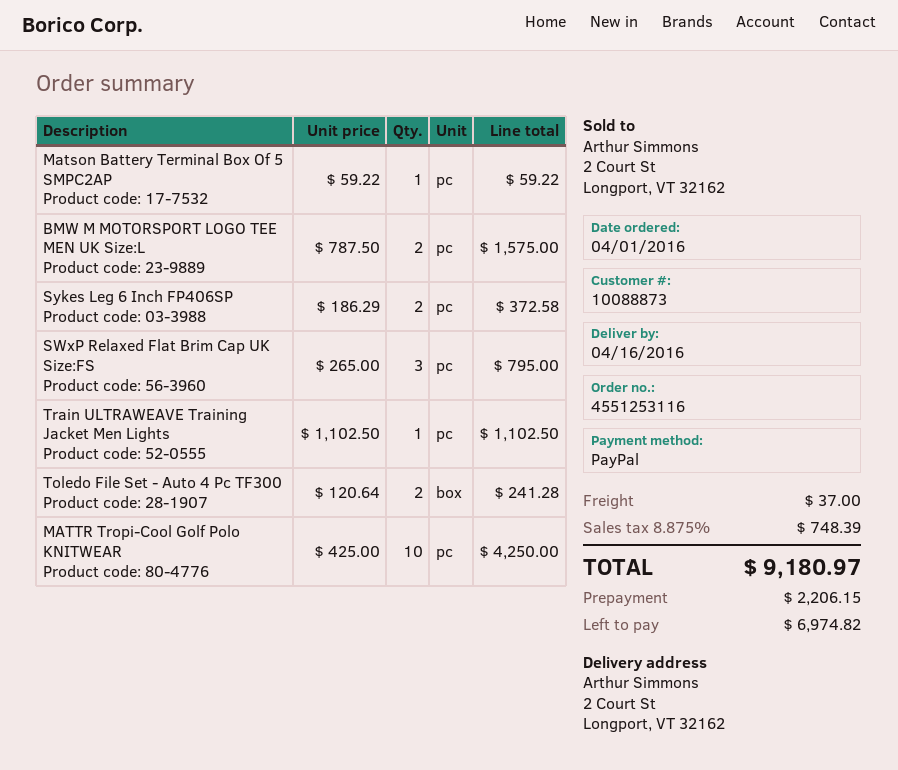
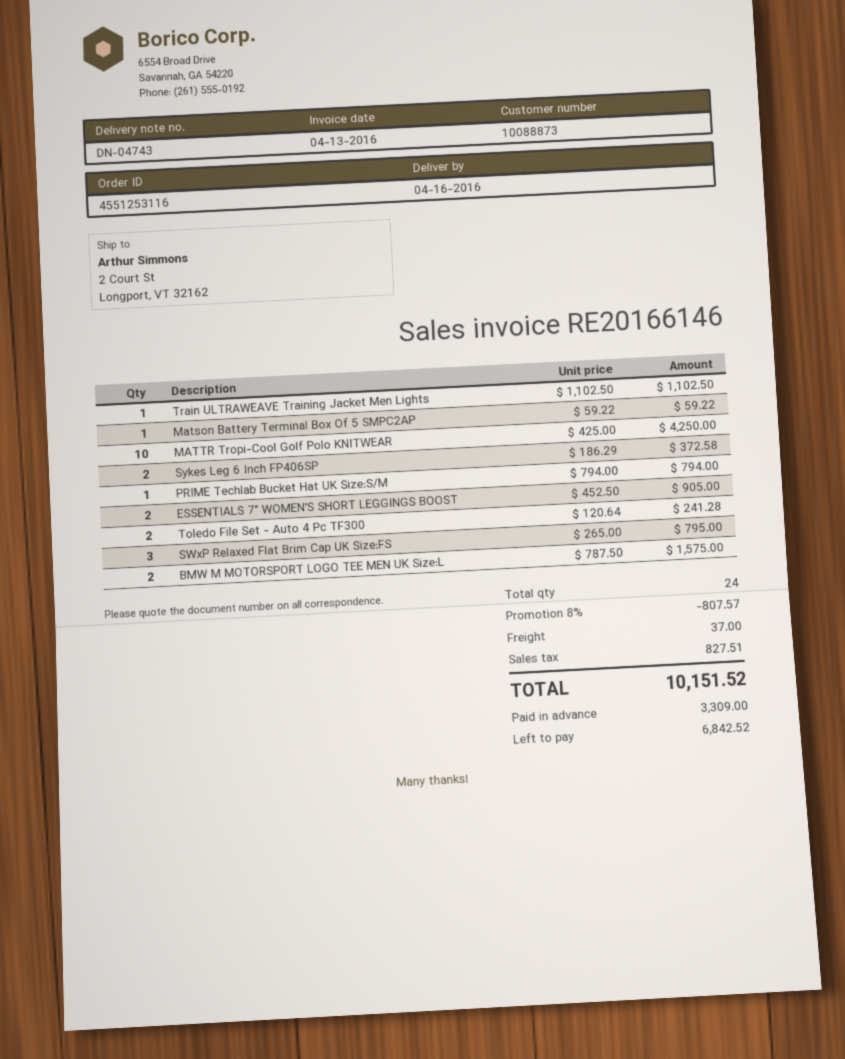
PRIME Techlab Bucket Hat UK Size:S/M: none -> 1 x 794.00 = 794.00
ESSENTIALS 7" WOMEN'S SHORT LEGGINGS BOOST: none -> 2 x 452.50 = 905.00
discount: none -> 8% = 807.57
tax: 748.39 -> 827.51
total: 9180.97 -> 10151.52
deposit: 2206.15 -> 3309.00
balance: 6974.82 -> 6842.52

